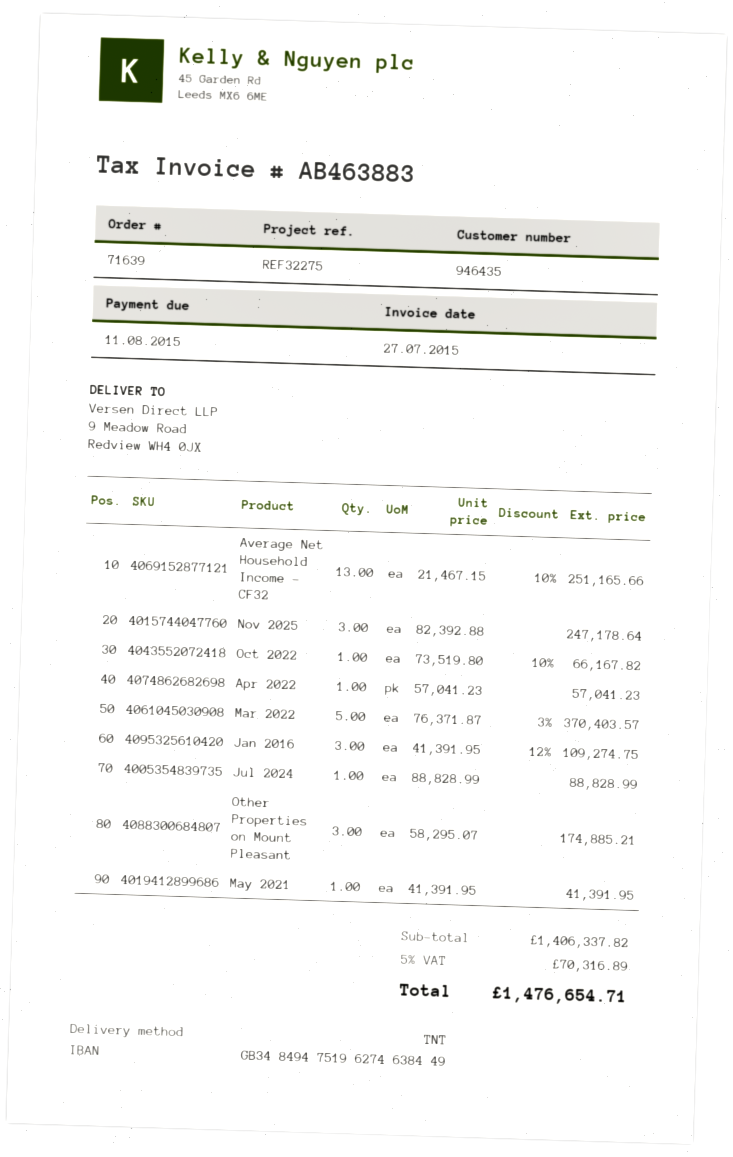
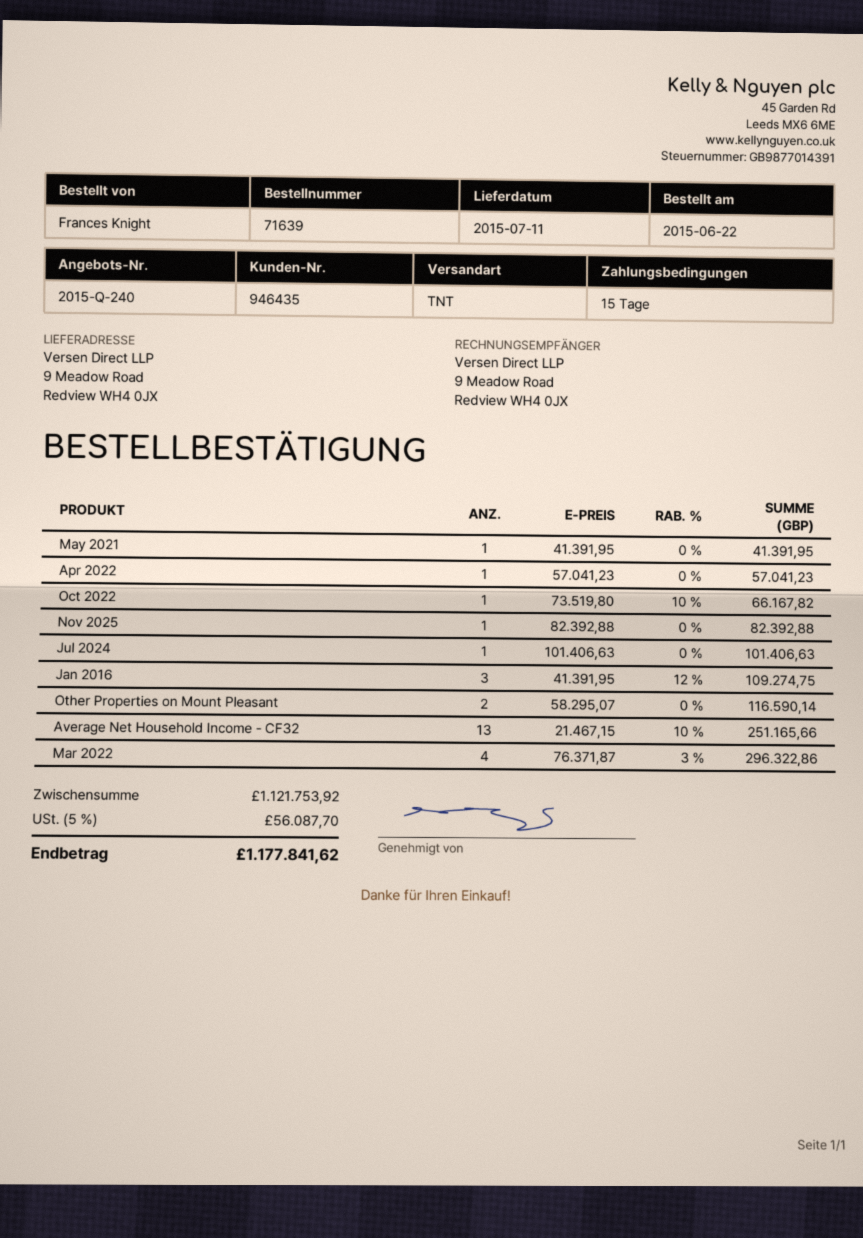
Nov 2025: 3 x 82392.88 = 247178.64 -> 1 x 82392.88 = 82392.88
Mar 2022: 5 x 76371.87 - 3% = 370403.57 -> 4 x 76371.87 - 3% = 296322.86
Jul 2024: 1 x 88828.99 = 88828.99 -> 1 x 101406.63 = 101406.63
Other Properties on Mount Pleasant: 3 x 58295.07 = 174885.21 -> 2 x 58295.07 = 116590.14
subtotal: 1406337.82 -> 1121753.92
tax: 5% = 70316.89 -> 5% = 56087.70
total: 1476654.71 -> 1177841.62

